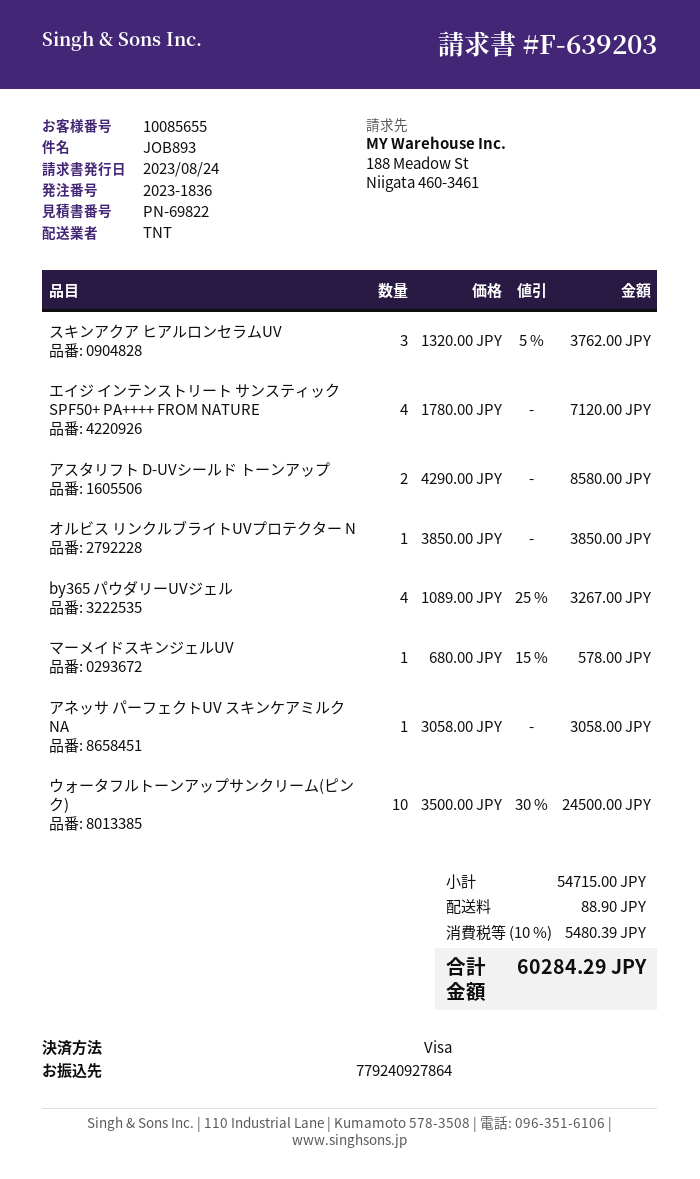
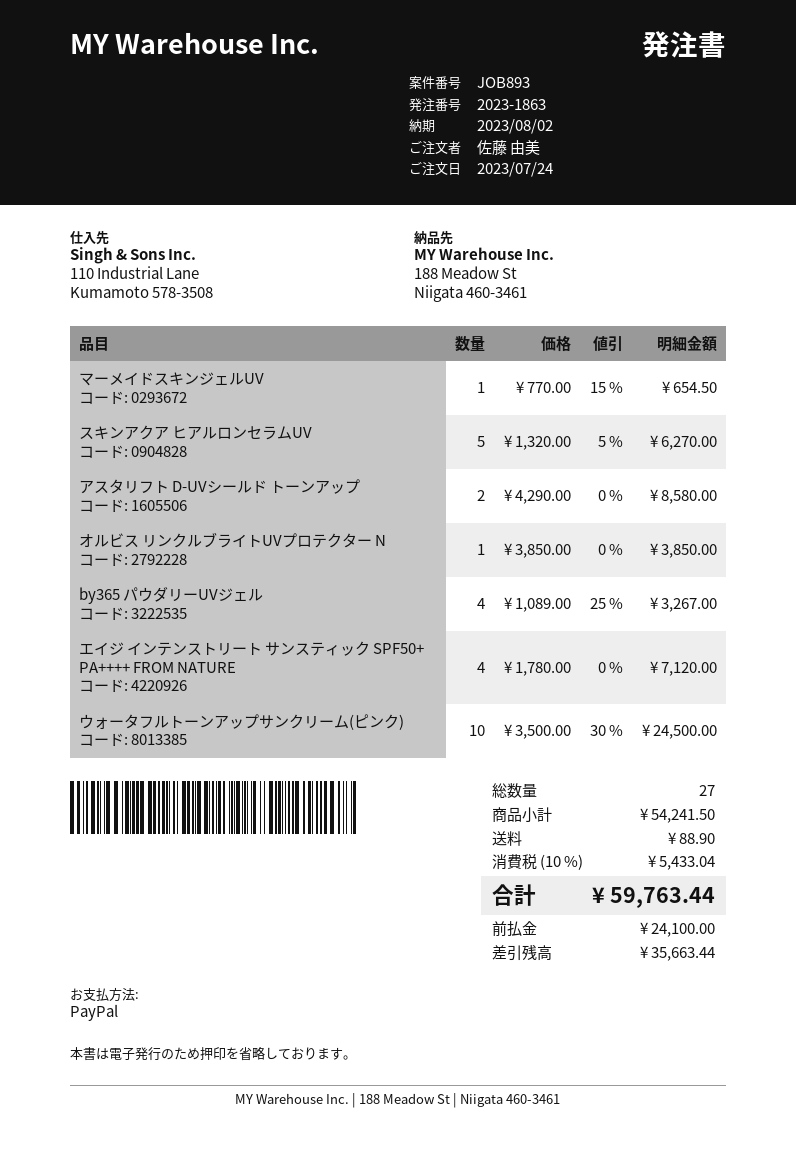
order number: 2023-1836 -> 2023-1863
payment method: Visa -> PayPal
スキンアクア ヒアルロンセラムUV: 3 x 1320.00 - 5% = 3762.00 -> 5 x 1320.00 - 5% = 6270.00
マーメイドスキンジェルUV: 1 x 680.00 - 15% = 578.00 -> 1 x 770.00 - 15% = 654.50
アネッサ パーフェクトUV スキンケアミルク NA: 1 x 3058.00 = 3058.00 -> none
subtotal: 54715.00 -> 54241.50
tax: 10% = 5480.39 -> 10% = 5433.04
total: 60284.29 -> 59763.44

